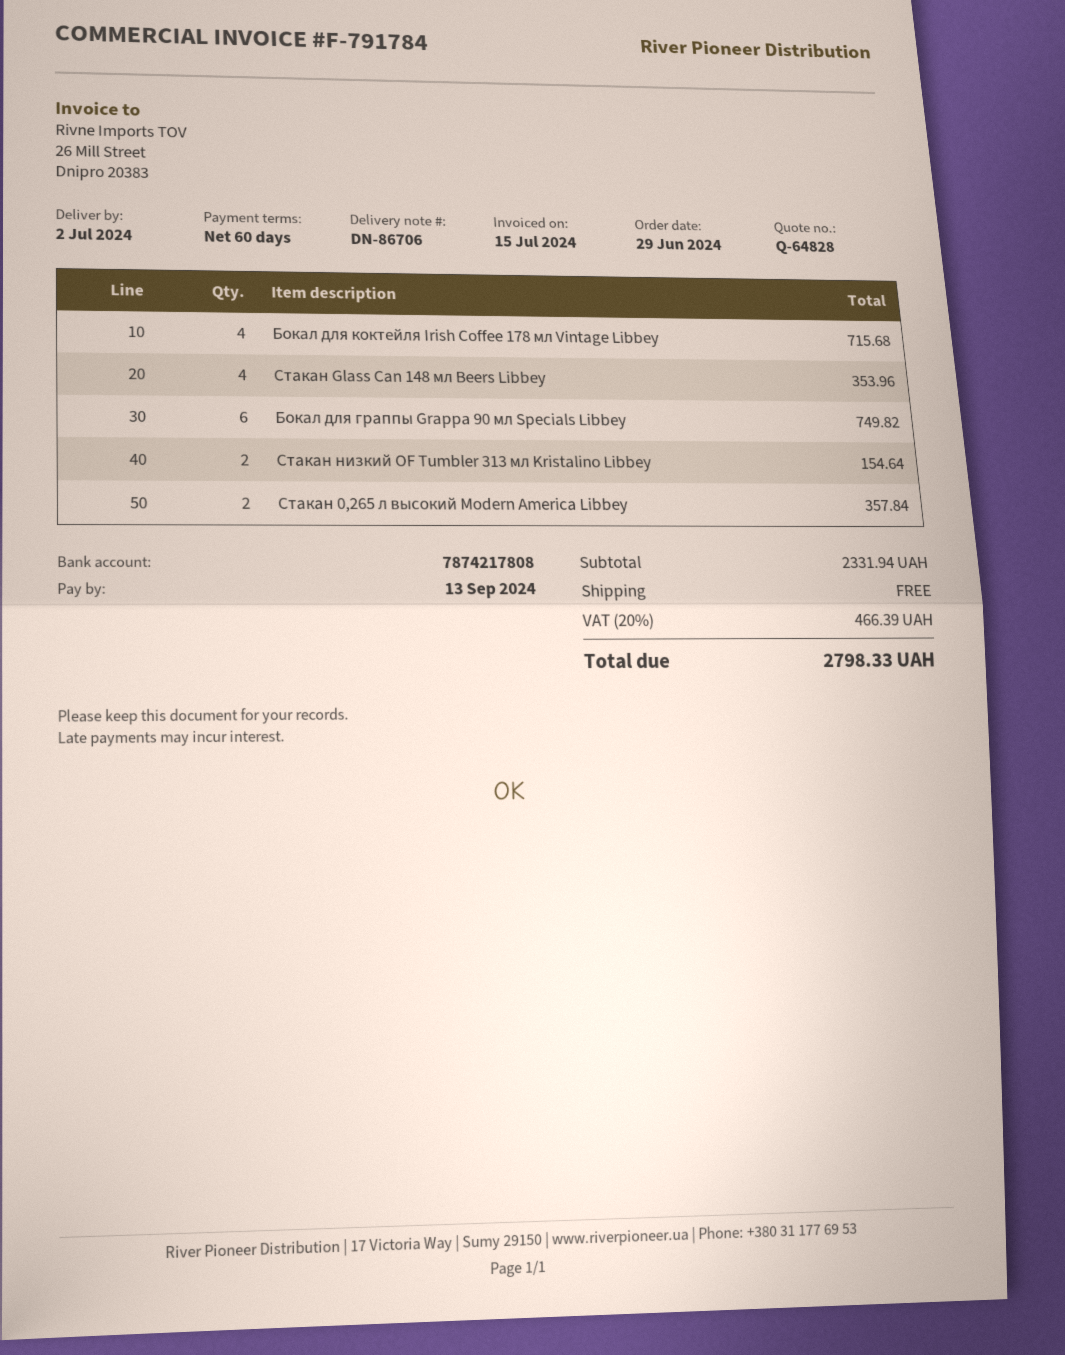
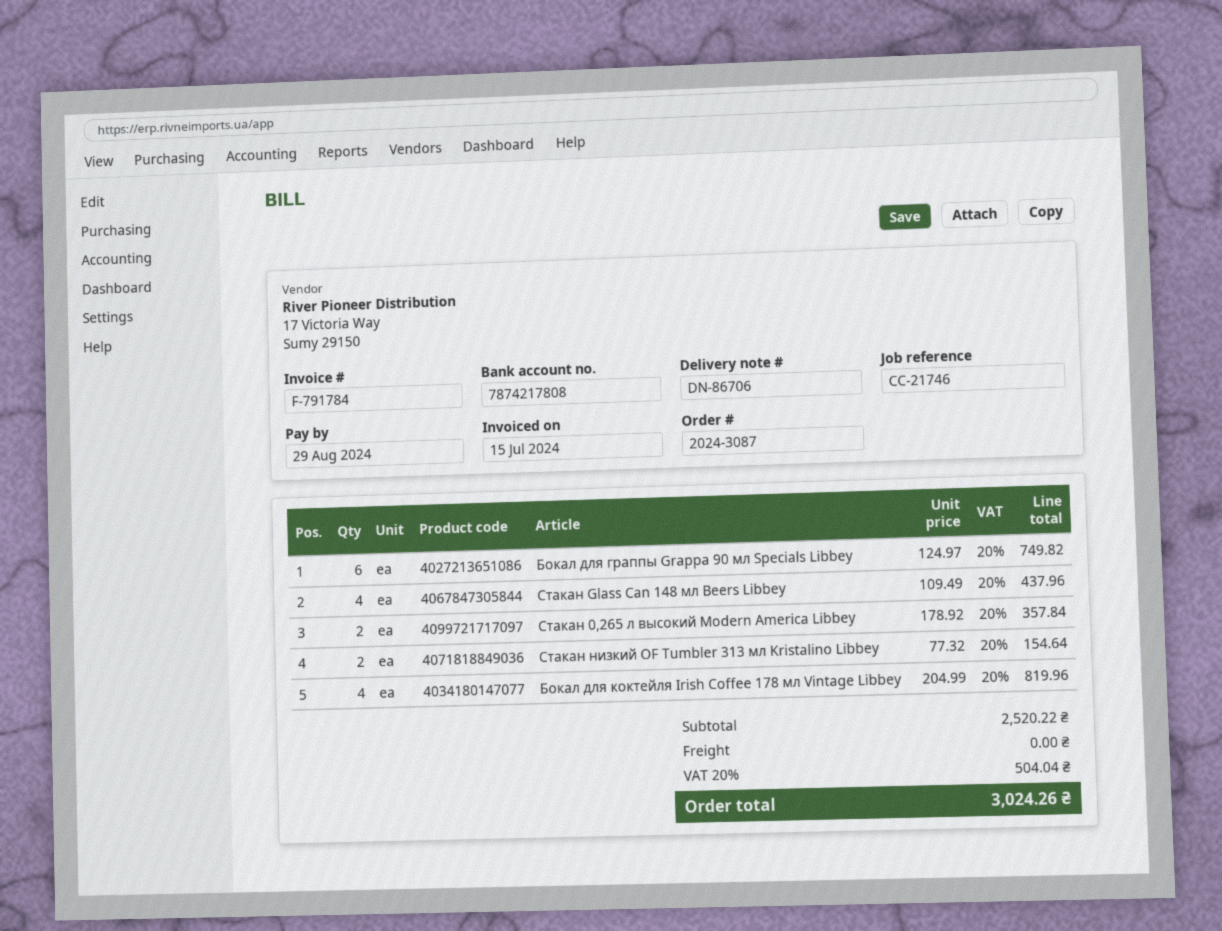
due date: 2024-09-13 -> 2024-08-29
Бокал для коктейля Irish Coffee 178 мл Vintage Libbey: 4 for 715.68 -> 4 for 819.96
Стакан Glass Can 148 мл Beers Libbey: 4 for 353.96 -> 4 for 437.96
subtotal: 2331.94 -> 2520.22
tax: 20% = 466.39 -> 20% = 504.04
total: 2798.33 -> 3024.26

